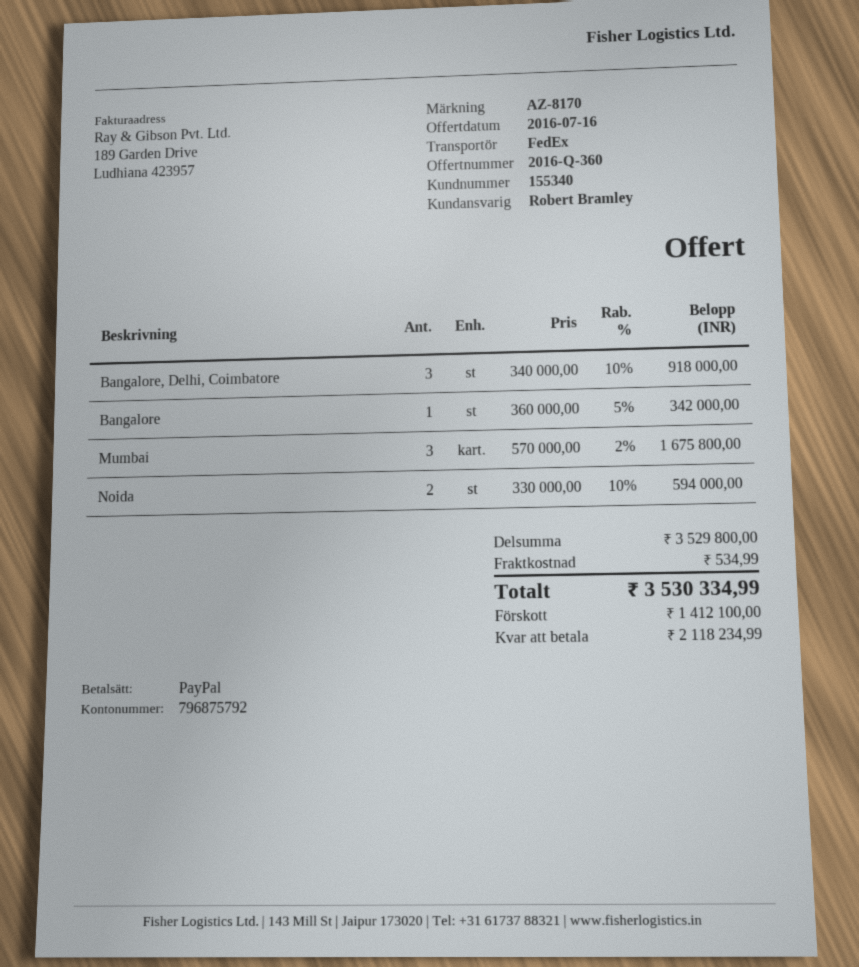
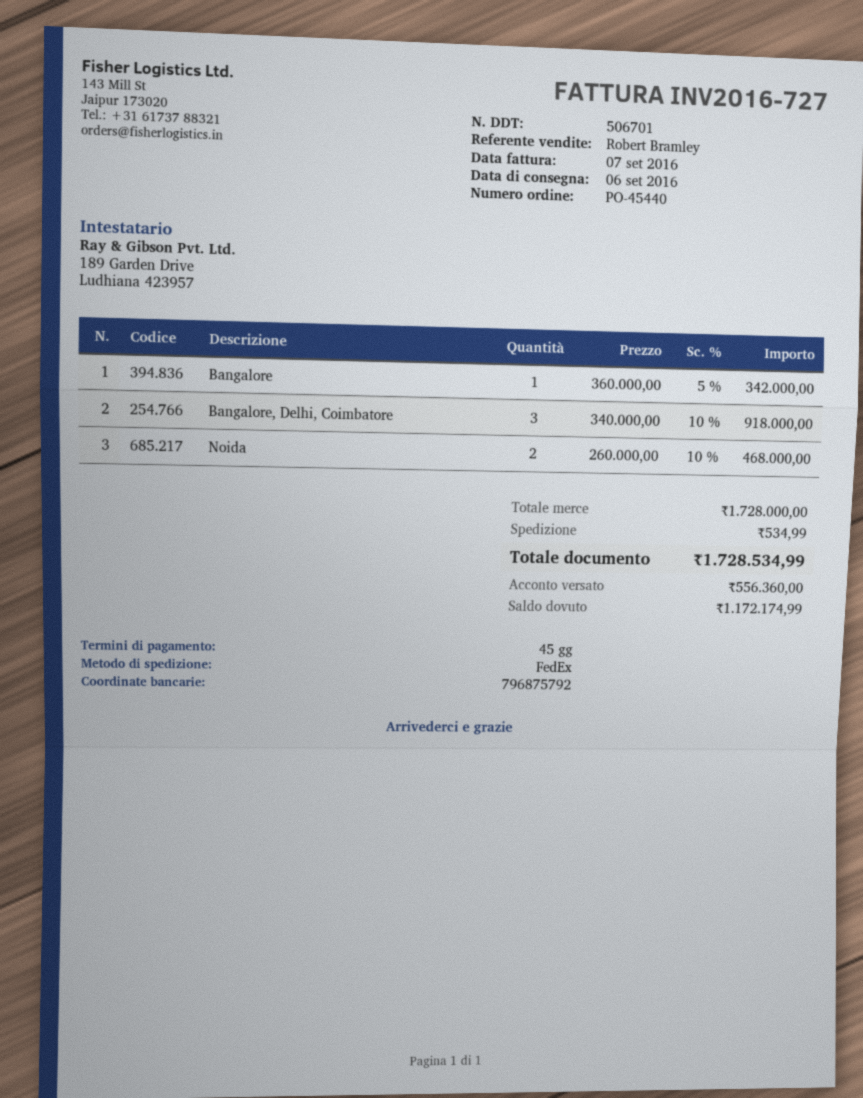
Mumbai: 3 x 570000.00 - 2% = 1675800.00 -> none
Noida: 2 x 330000.00 - 10% = 594000.00 -> 2 x 260000.00 - 10% = 468000.00
subtotal: 3529800.00 -> 1728000.00
total: 3530334.99 -> 1728534.99
deposit: 1412100.00 -> 556360.00
balance: 2118234.99 -> 1172174.99

